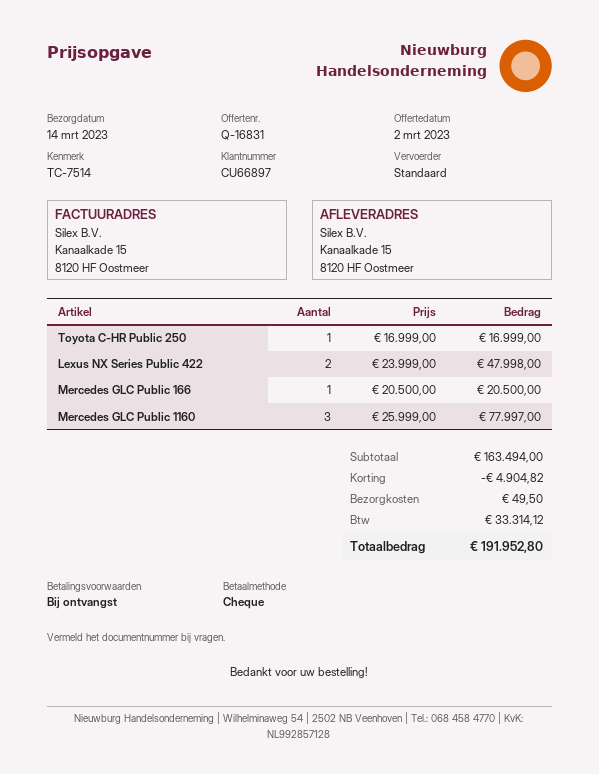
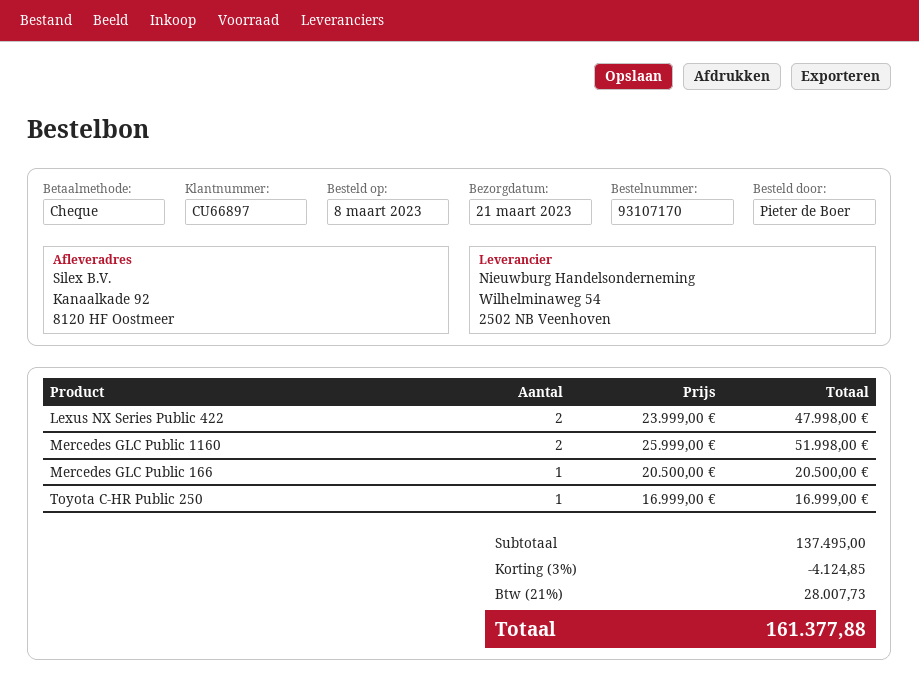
delivery date: 2023-03-14 -> 2023-03-21
ship to: Kanaalkade 15, 8120 HF Oostmeer -> Kanaalkade 92, 8120 HF Oostmeer
Mercedes GLC Public 1160: 3 x 25999.00 = 77997.00 -> 2 x 25999.00 = 51998.00
subtotal: 163494.00 -> 137495.00
discount: 4904.82 -> 4124.85
shipping: 49.50 -> none
tax: 33314.12 -> 28007.73
total: 191952.80 -> 161377.88

